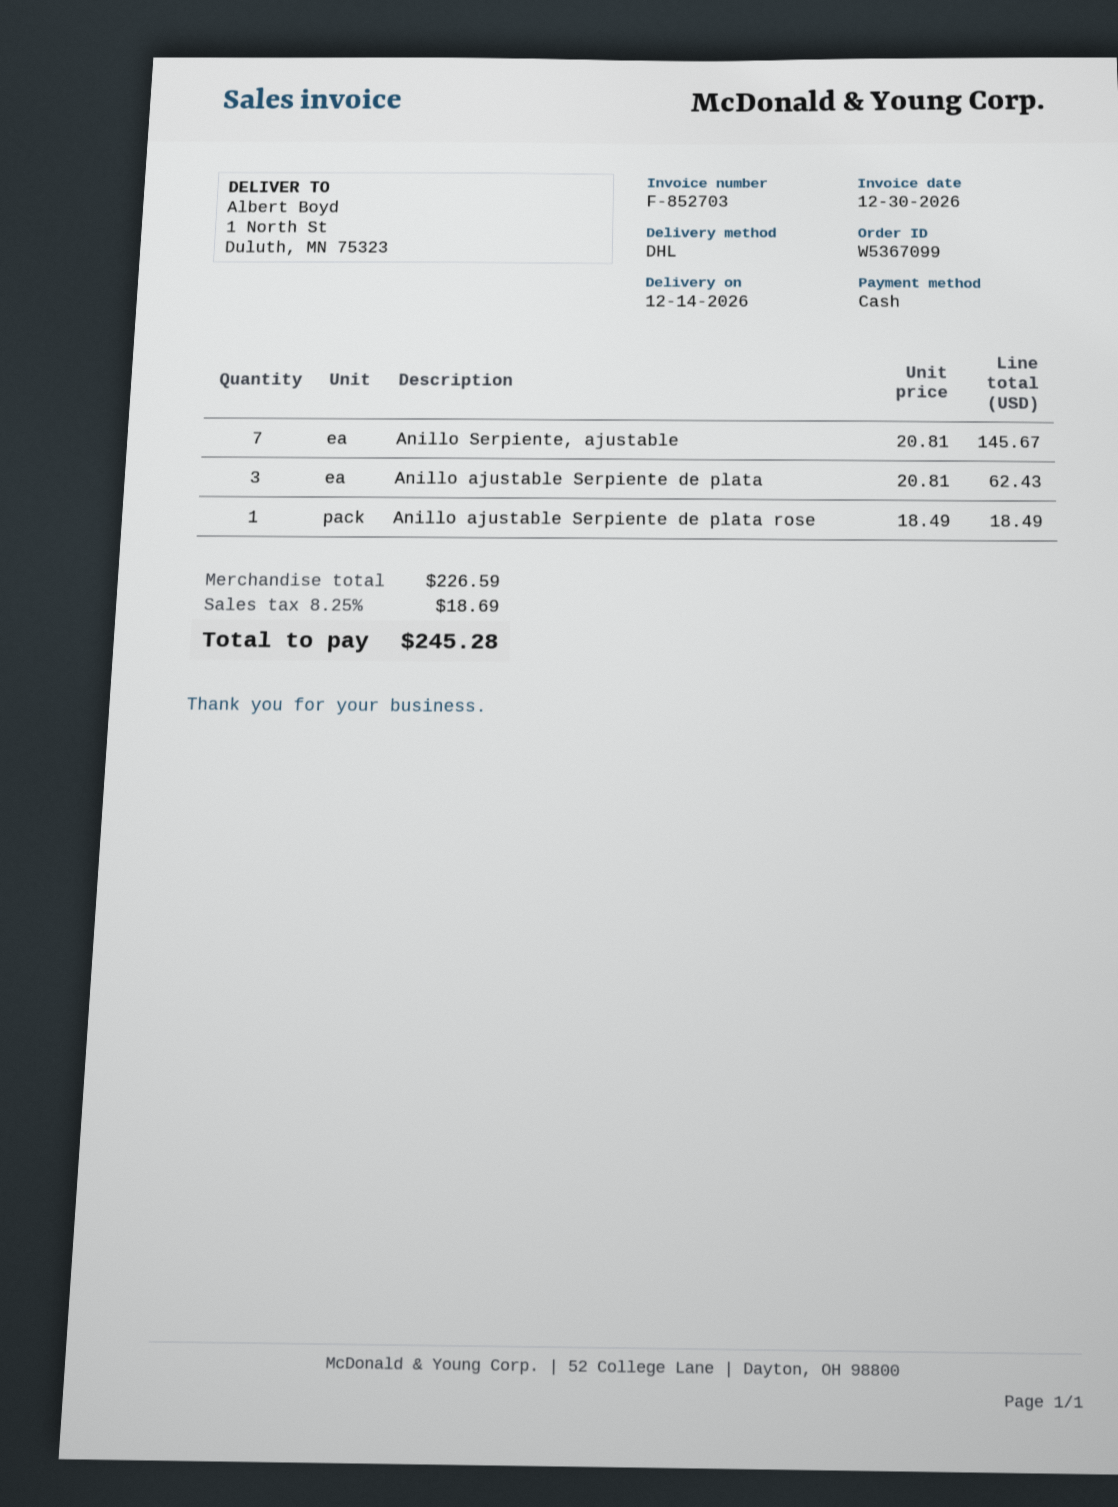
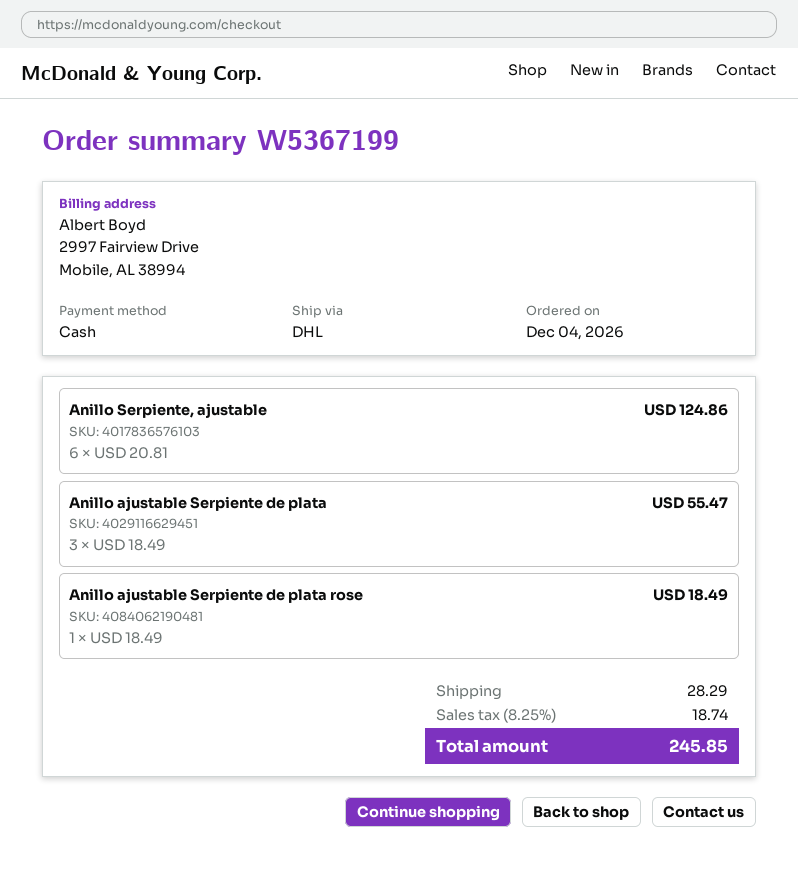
order number: W5367099 -> W5367199
Anillo Serpiente, ajustable: 7 x 20.81 = 145.67 -> 6 x 20.81 = 124.86
Anillo ajustable Serpiente de plata: 3 x 20.81 = 62.43 -> 3 x 18.49 = 55.47
shipping: none -> 28.29
tax: 8.25% = 18.69 -> 8.25% = 18.74
total: 245.28 -> 245.85

